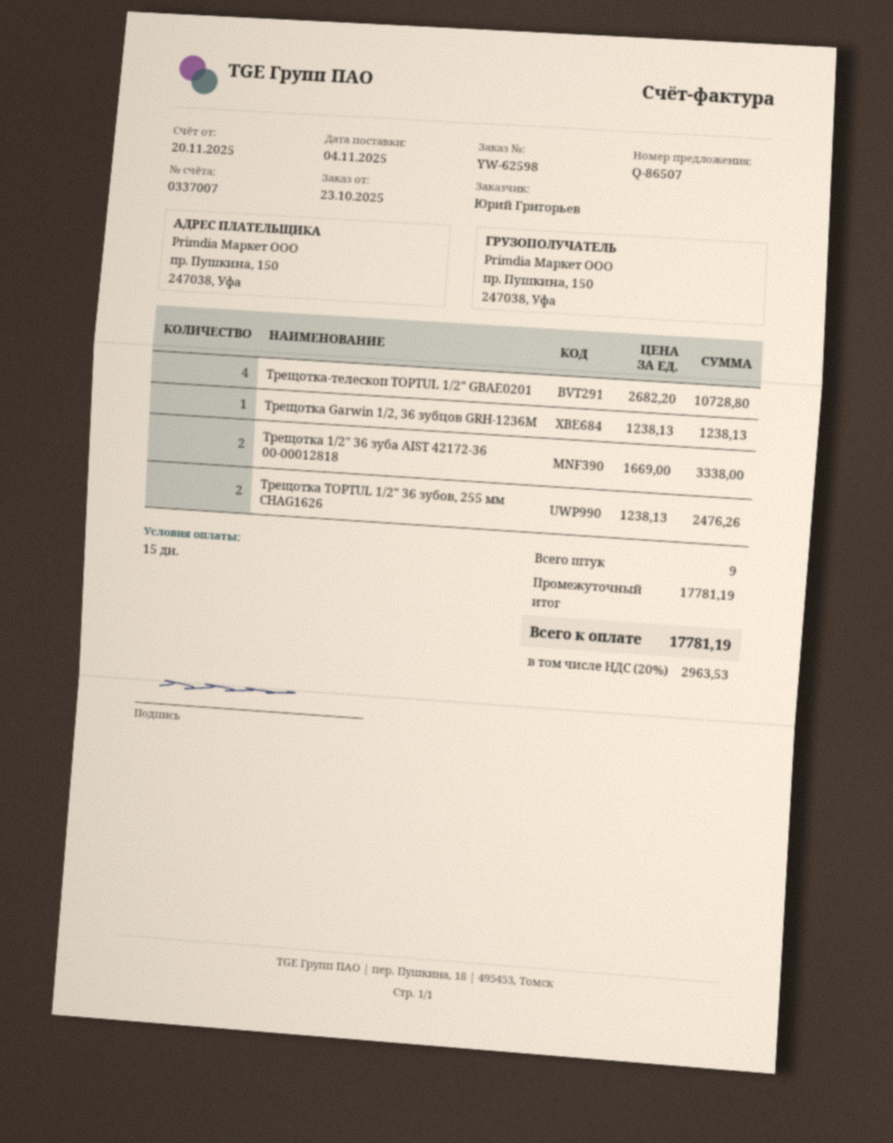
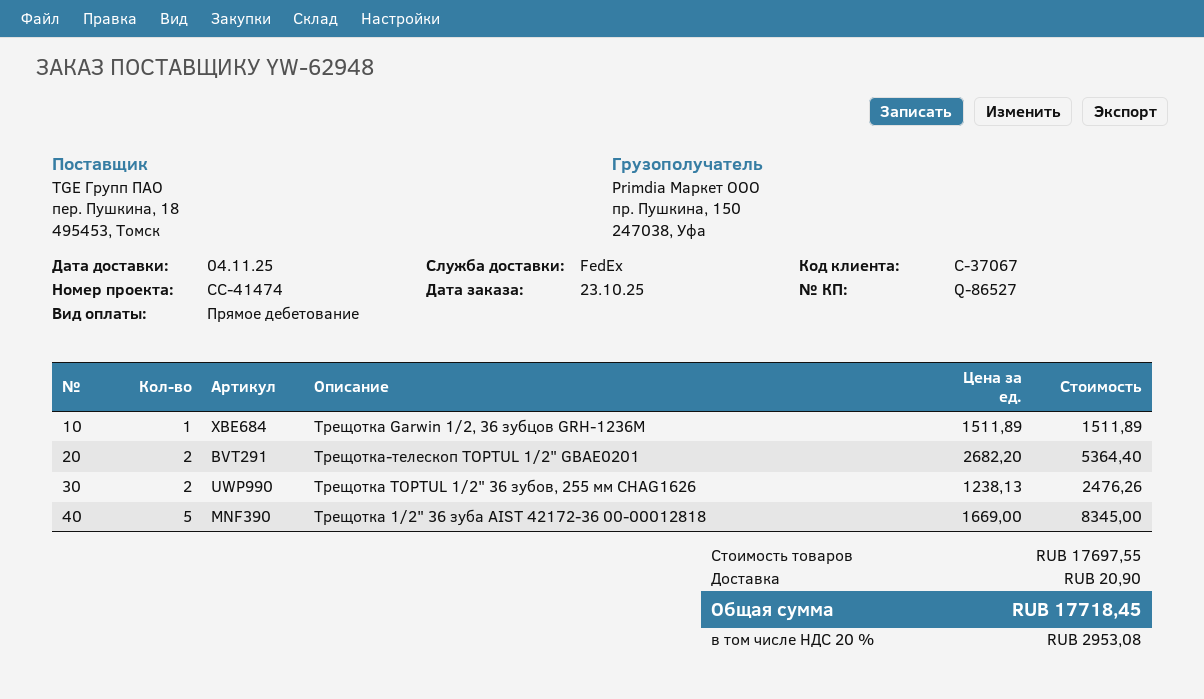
quote number: Q-86507 -> Q-86527
order number: YW-62598 -> YW-62948
Трещотка-телескоп TOPTUL 1/2" GBAE0201: 4 x 2682.20 = 10728.80 -> 2 x 2682.20 = 5364.40
Трещотка Garwin 1/2, 36 зубцов GRH-1236M: 1 x 1238.13 = 1238.13 -> 1 x 1511.89 = 1511.89
Трещотка 1/2" 36 зуба AIST 42172-36 00-00012818: 2 x 1669.00 = 3338.00 -> 5 x 1669.00 = 8345.00
subtotal: 17781.19 -> 17697.55
shipping: none -> 20.90
tax: 20% = 2963.53 -> 20% = 2953.08
total: 17781.19 -> 17718.45

